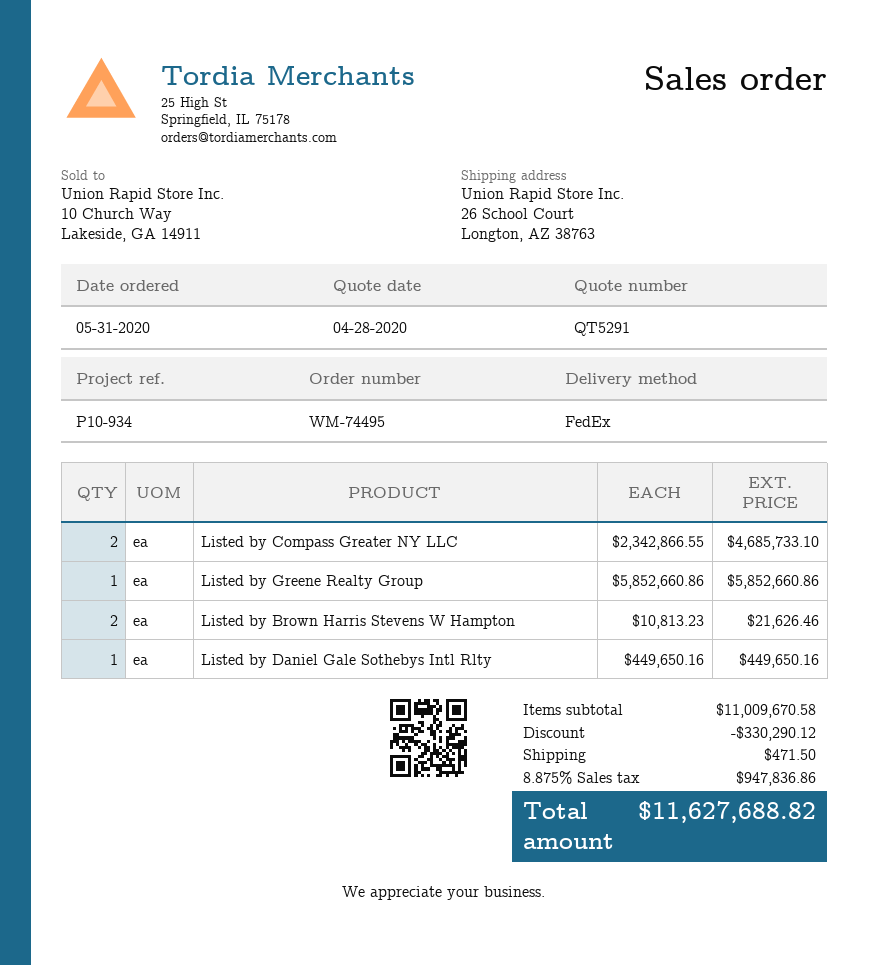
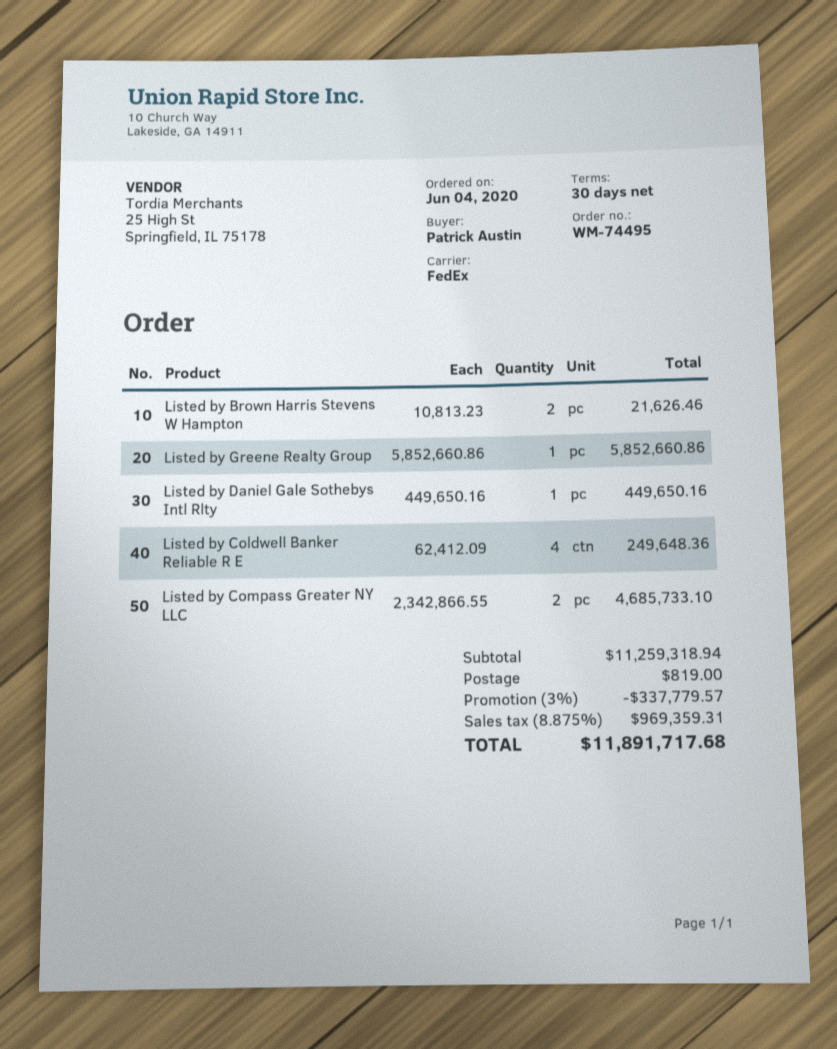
order date: 2020-05-31 -> 2020-06-04
Listed by Coldwell Banker Reliable R E: none -> 4 x 62412.09 = 249648.36
subtotal: 11009670.58 -> 11259318.94
discount: 330290.12 -> 337779.57
shipping: 471.50 -> 819.00
tax: 8.875% = 947836.86 -> 8.875% = 969359.31
total: 11627688.82 -> 11891717.68

